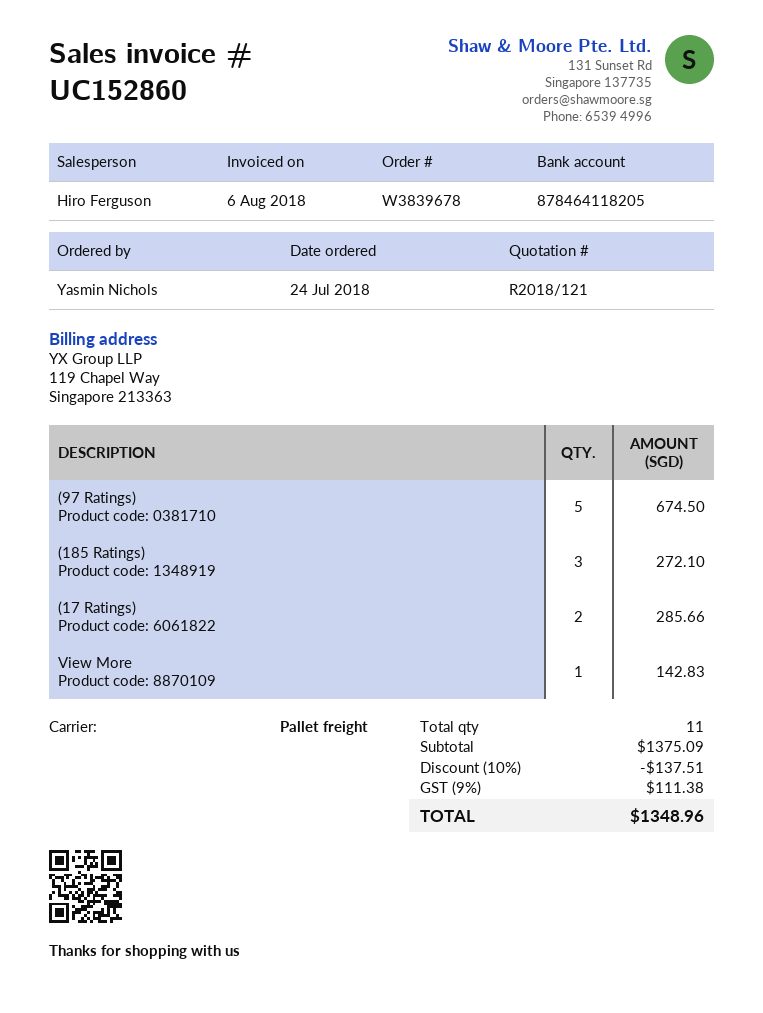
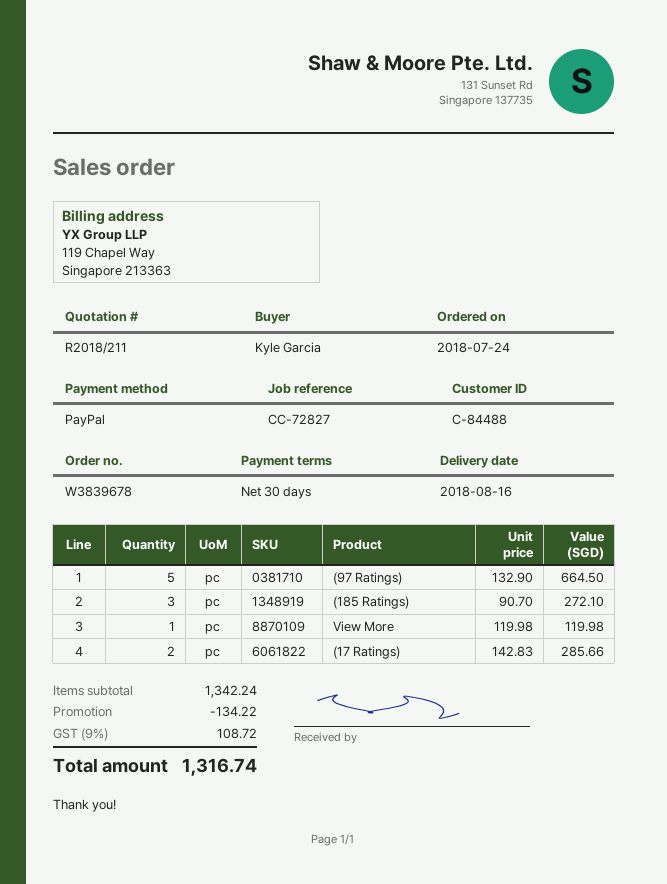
quote number: R2018/121 -> R2018/211
ordered by: Yasmin Nichols -> Kyle Garcia
(97 Ratings): 5 for 674.50 -> 5 for 664.50
View More: 1 for 142.83 -> 1 for 119.98
subtotal: 1375.09 -> 1342.24
discount: 137.51 -> 134.22
tax: 9% = 111.38 -> 9% = 108.72
total: 1348.96 -> 1316.74

